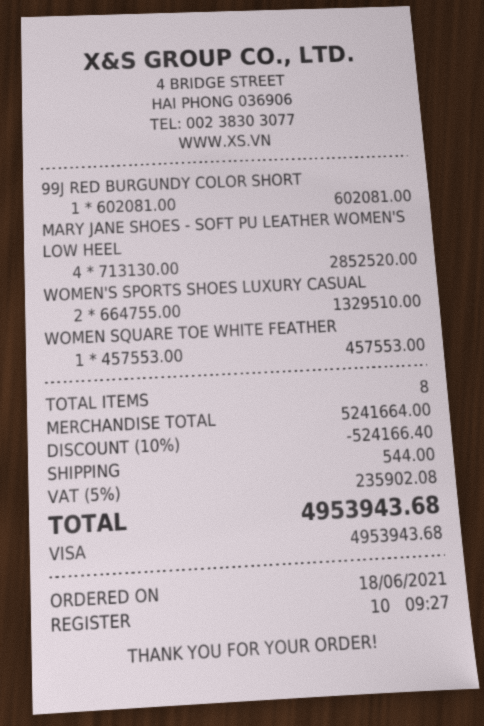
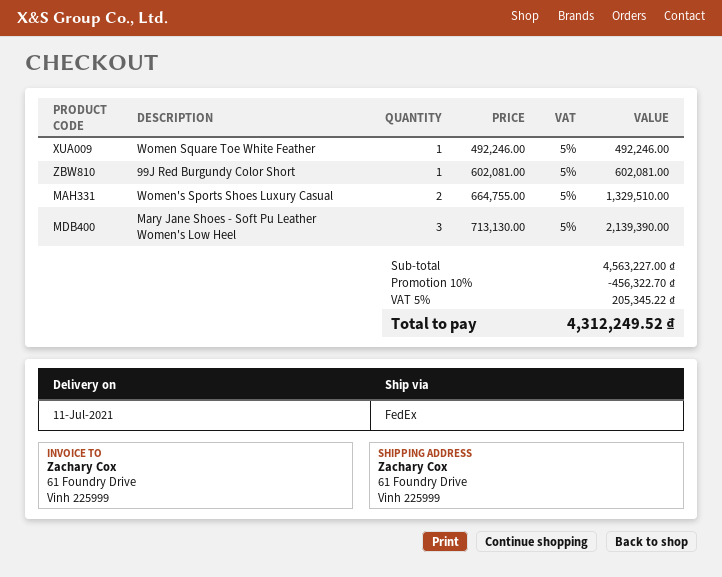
MARY JANE SHOES - SOFT PU LEATHER WOMEN'S LOW HEEL: 4 x 713130.00 = 2852520.00 -> 3 x 713130.00 = 2139390.00
WOMEN SQUARE TOE WHITE FEATHER: 1 x 457553.00 = 457553.00 -> 1 x 492246.00 = 492246.00
subtotal: 5241664.00 -> 4563227.00
discount: 10% = 524166.40 -> 10% = 456322.70
shipping: 544.00 -> none
tax: 5% = 235902.08 -> 5% = 205345.22
total: 4953943.68 -> 4312249.52

